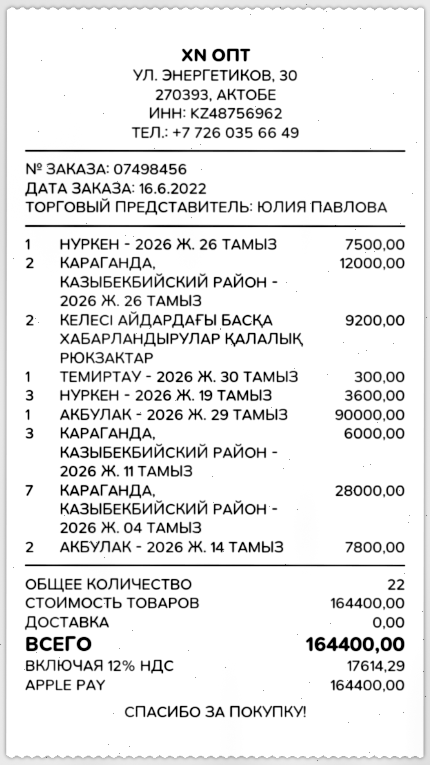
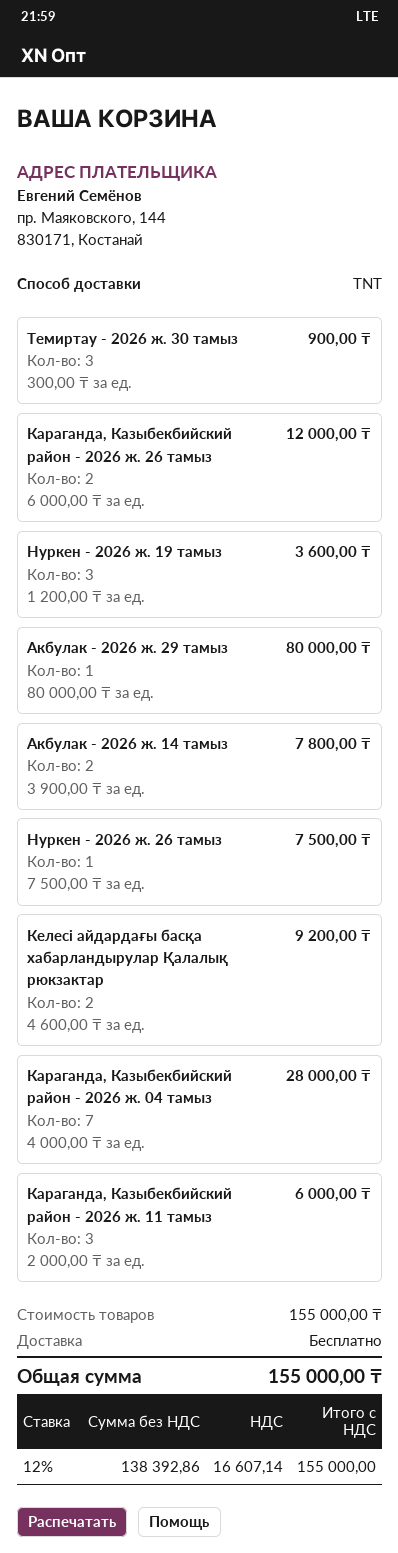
ТЕМИРТАУ - 2026 Ж. 30 ТАМЫЗ: 1 for 300.00 -> 3 for 900.00
АКБУЛАК - 2026 Ж. 29 ТАМЫЗ: 1 for 90000.00 -> 1 for 80000.00
subtotal: 164400.00 -> 155000.00
tax: 12% = 17614.29 -> 12% = 16607.14
total: 164400.00 -> 155000.00

